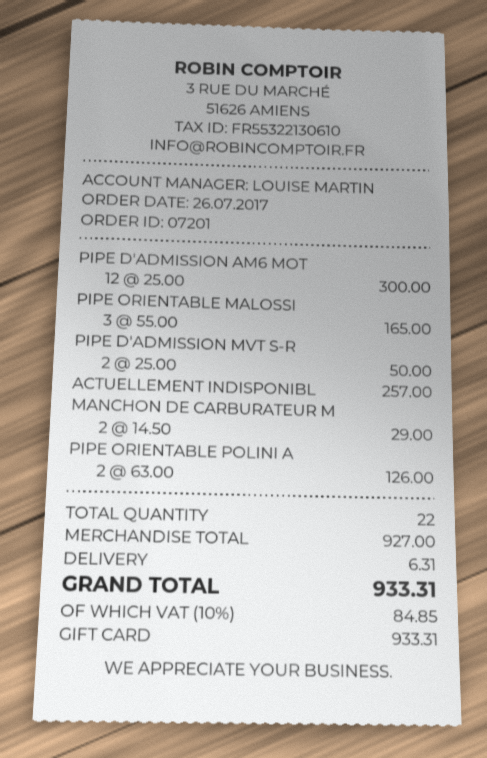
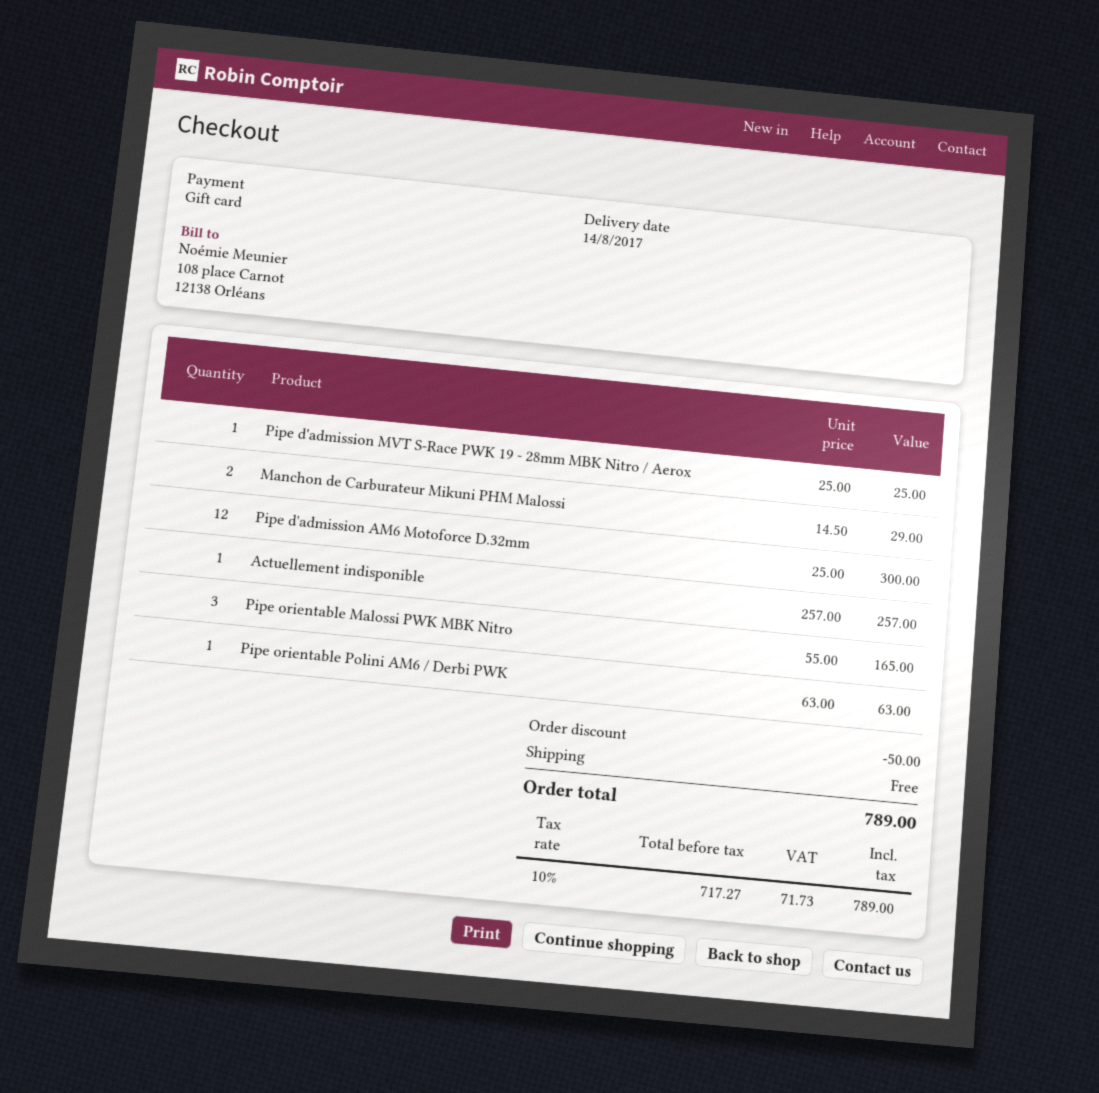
PIPE D'ADMISSION MVT S-R: 2 x 25.00 = 50.00 -> 1 x 25.00 = 25.00
PIPE ORIENTABLE POLINI A: 2 x 63.00 = 126.00 -> 1 x 63.00 = 63.00
discount: none -> 50.00
shipping: 6.31 -> 0.00
tax: 10% = 84.85 -> 10% = 71.73
total: 933.31 -> 789.00

